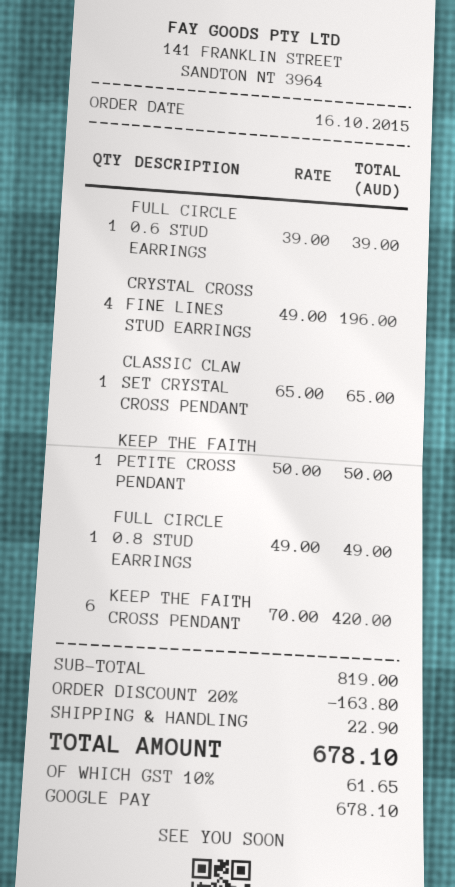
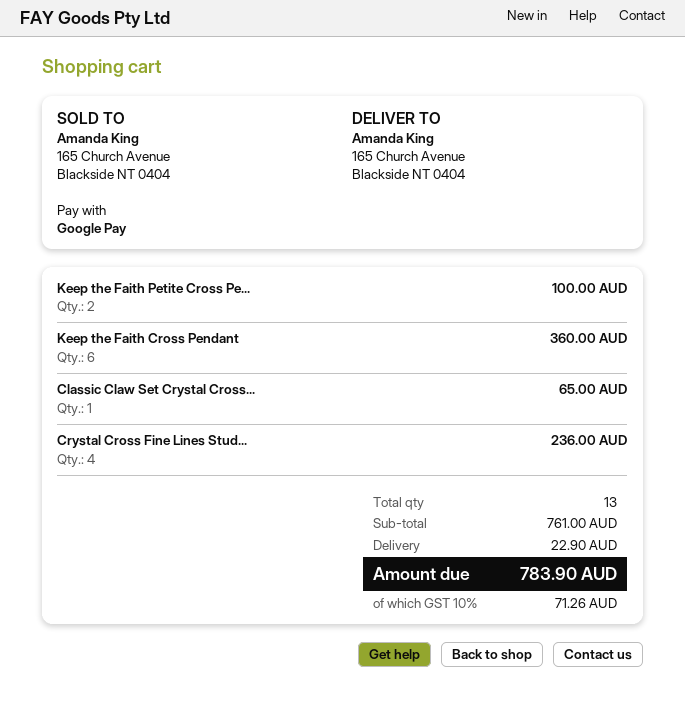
FULL CIRCLE 0.6 STUD EARRINGS: 1 for 39.00 -> none
CRYSTAL CROSS FINE LINES STUD EARRINGS: 4 for 196.00 -> 4 for 236.00
KEEP THE FAITH PETITE CROSS PENDANT: 1 for 50.00 -> 2 for 100.00
FULL CIRCLE 0.8 STUD EARRINGS: 1 for 49.00 -> none
KEEP THE FAITH CROSS PENDANT: 6 for 420.00 -> 6 for 360.00
subtotal: 819.00 -> 761.00
discount: 20% = 163.80 -> none
tax: 10% = 61.65 -> 10% = 71.26
total: 678.10 -> 783.90

